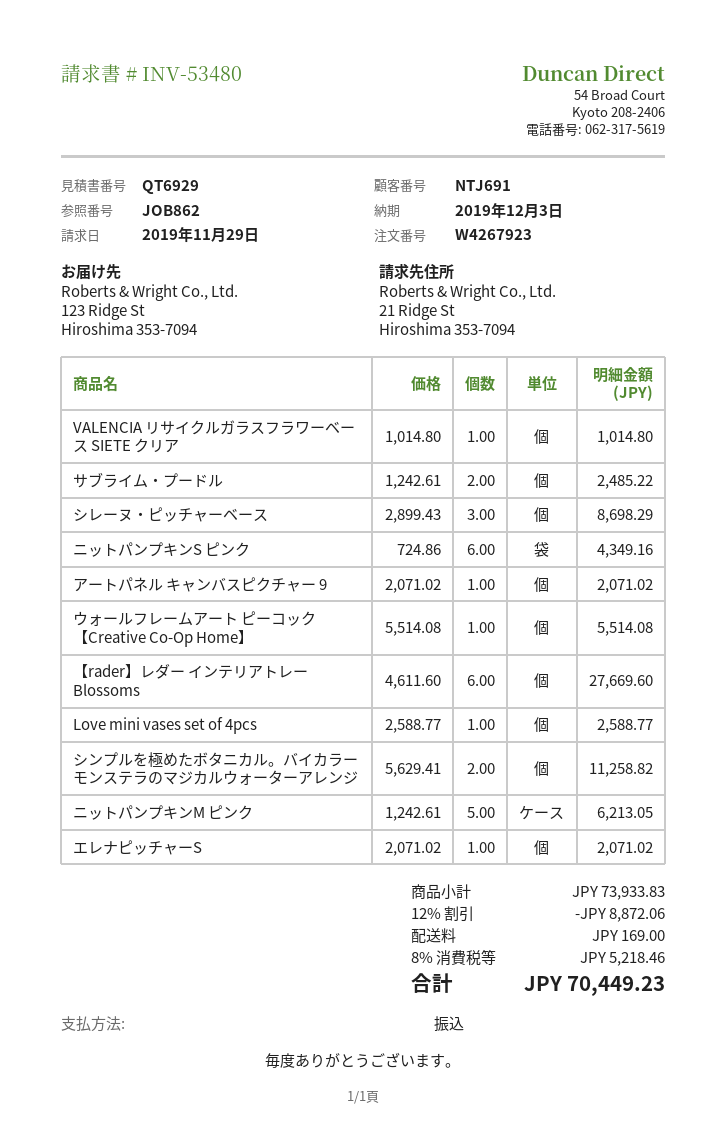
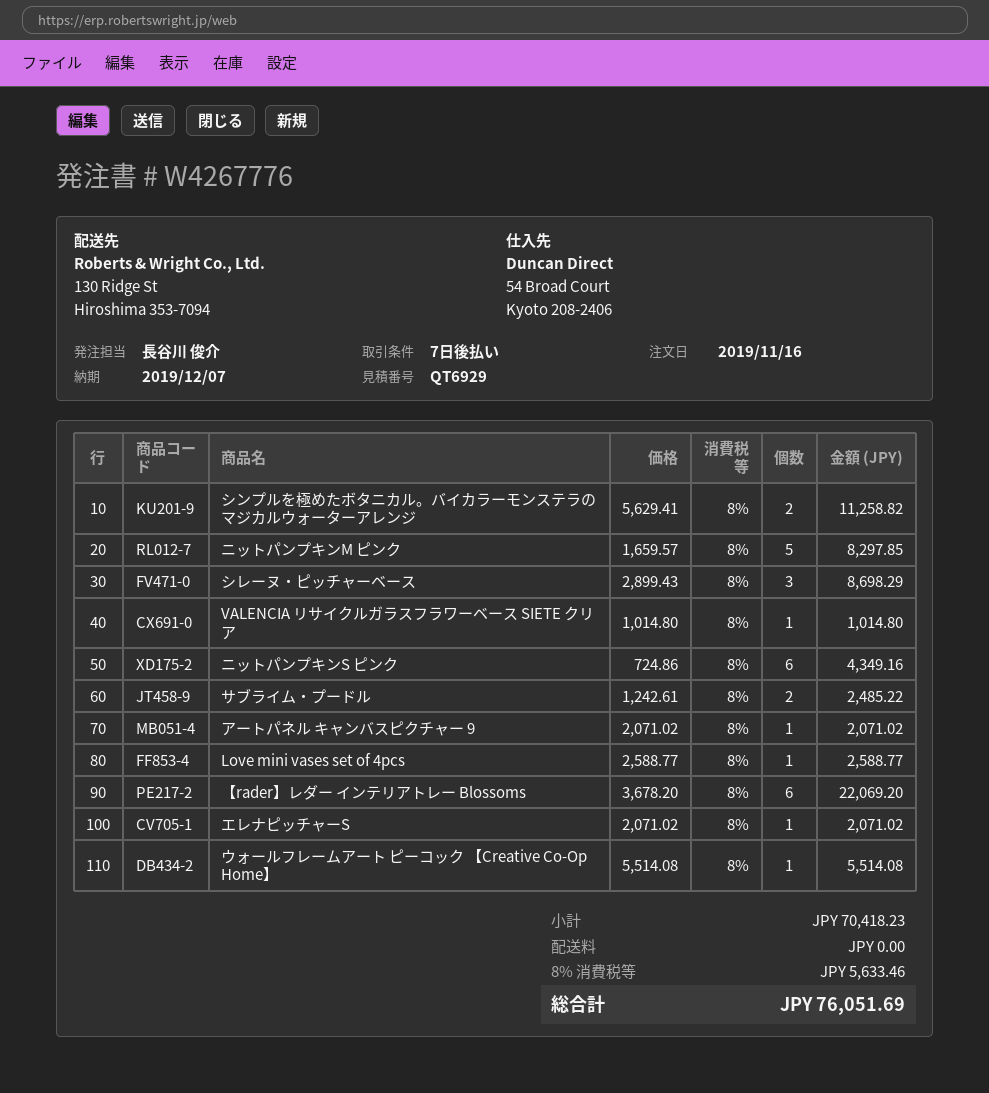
order number: W4267923 -> W4267776
delivery date: 2019-12-03 -> 2019-12-07
ship to: 123 Ridge St, Hiroshima 353-7094 -> 130 Ridge St, Hiroshima 353-7094
【rader】レダー インテリアトレー Blossoms: 6 x 4611.60 = 27669.60 -> 6 x 3678.20 = 22069.20
ニットパンプキンM ピンク: 5 x 1242.61 = 6213.05 -> 5 x 1659.57 = 8297.85
subtotal: 73933.83 -> 70418.23
discount: 12% = 8872.06 -> none
shipping: 169.00 -> 0.00
tax: 8% = 5218.46 -> 8% = 5633.46
total: 70449.23 -> 76051.69

